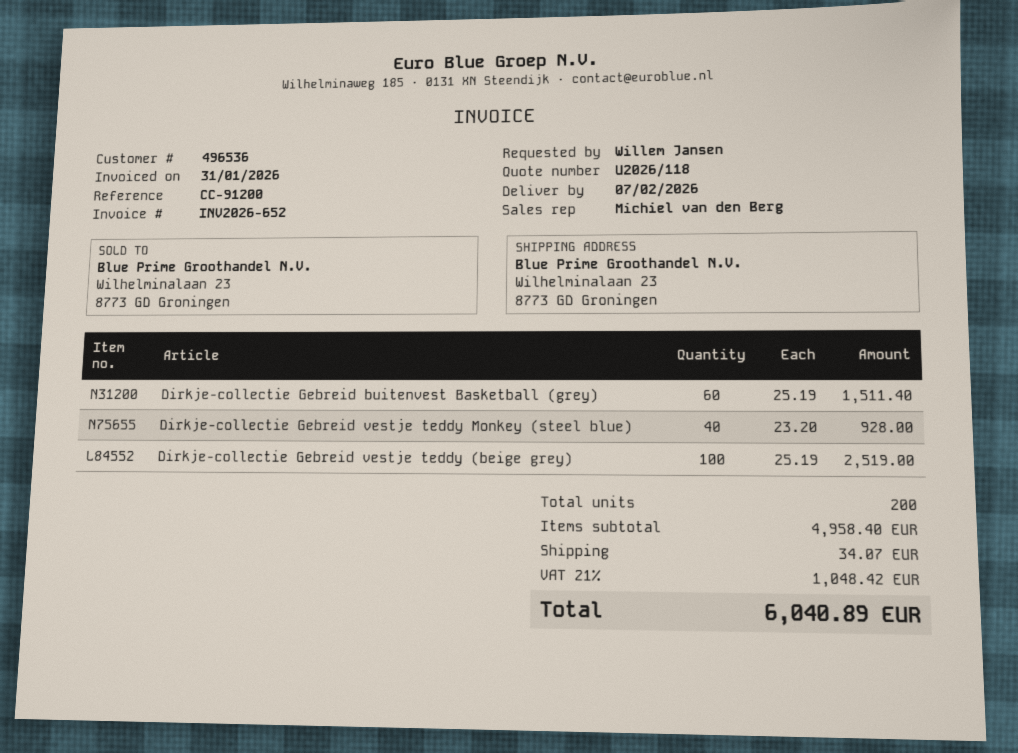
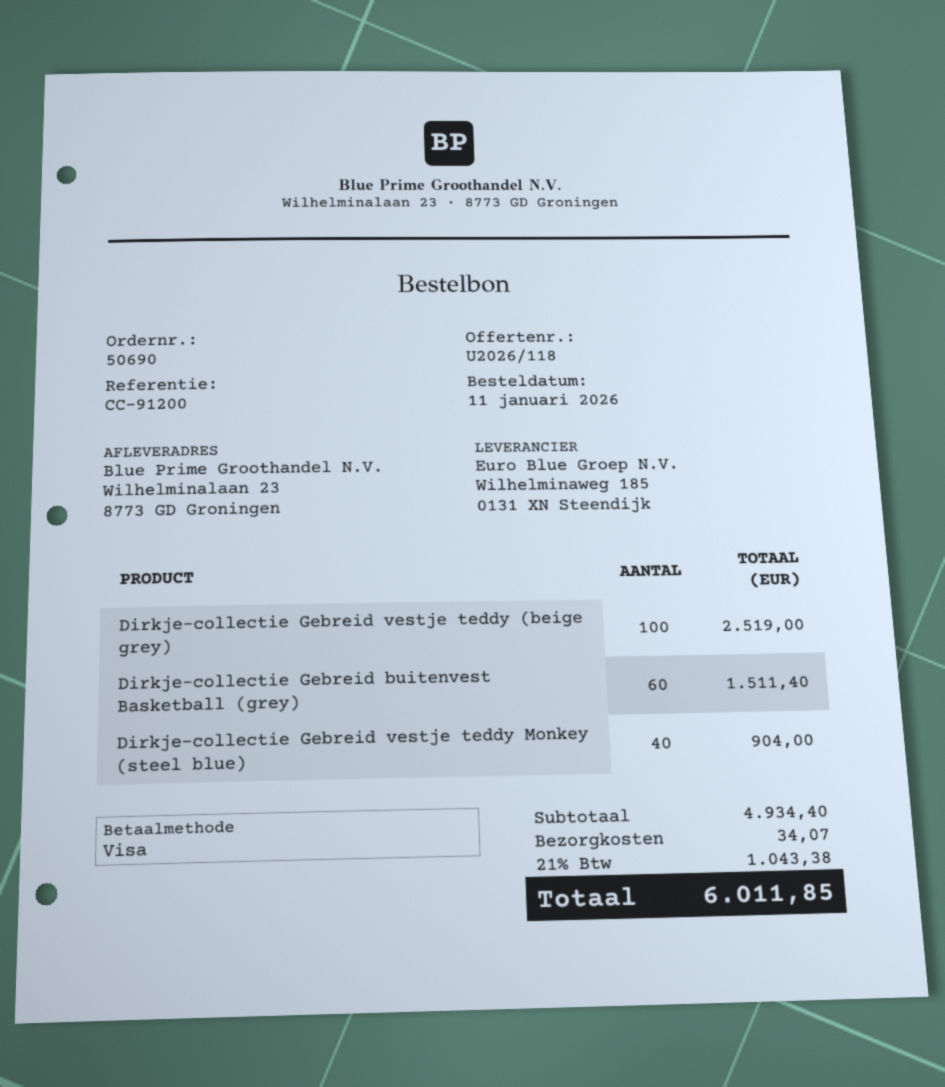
Dirkje-collectie Gebreid vestje teddy Monkey (steel blue): 40 for 928.00 -> 40 for 904.00
subtotal: 4958.40 -> 4934.40
tax: 21% = 1048.42 -> 21% = 1043.38
total: 6040.89 -> 6011.85

